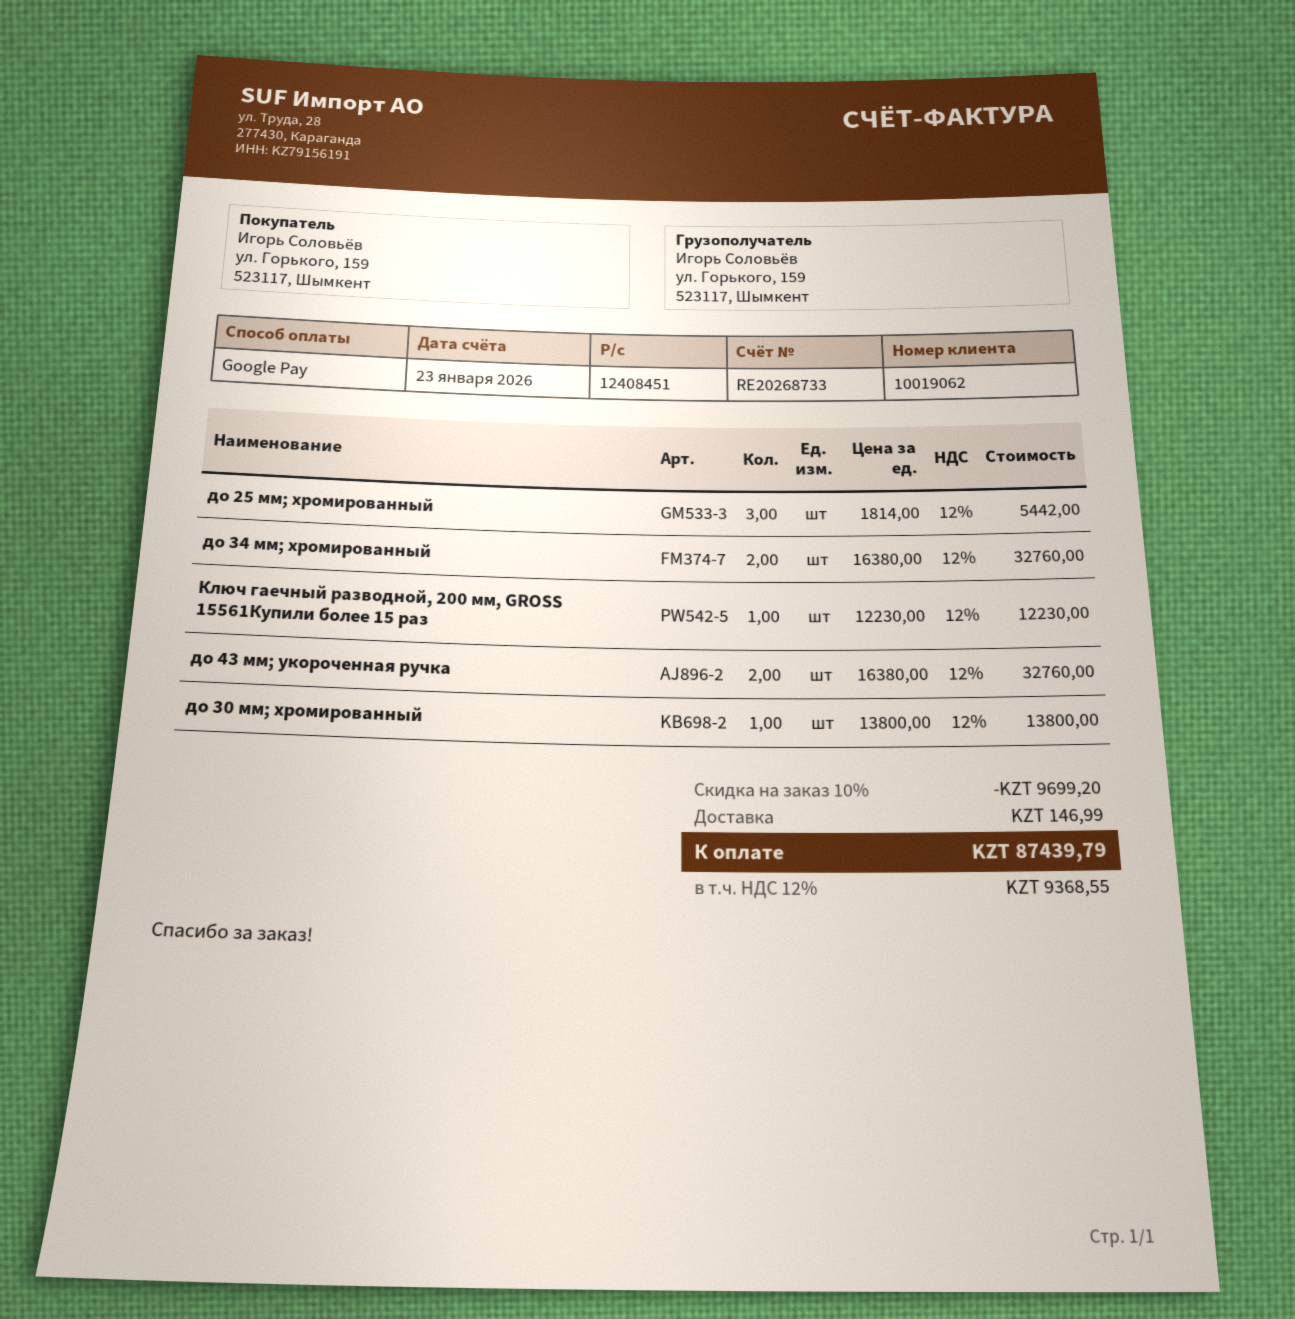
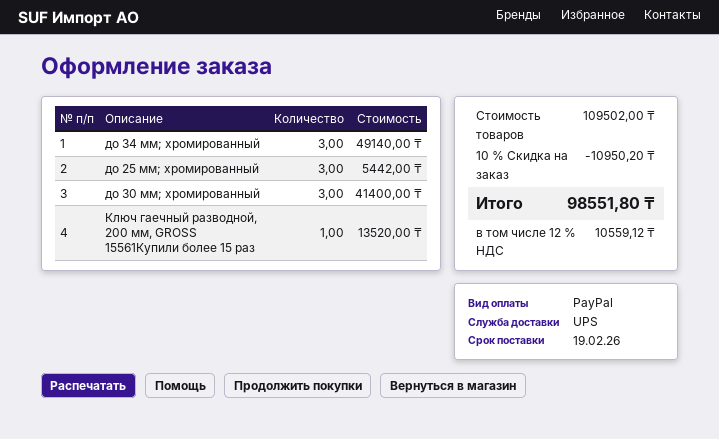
payment method: Google Pay -> PayPal
до 34 мм; хромированный: 2 for 32760.00 -> 3 for 49140.00
Ключ гаечный разводной, 200 мм, GROSS 15561Купили более 15 раз: 1 for 12230.00 -> 1 for 13520.00
до 43 мм; укороченная ручка: 2 for 32760.00 -> none
до 30 мм; хромированный: 1 for 13800.00 -> 3 for 41400.00
discount: 10% = 9699.20 -> 10% = 10950.20
shipping: 146.99 -> none
tax: 12% = 9368.55 -> 12% = 10559.12
total: 87439.79 -> 98551.80

